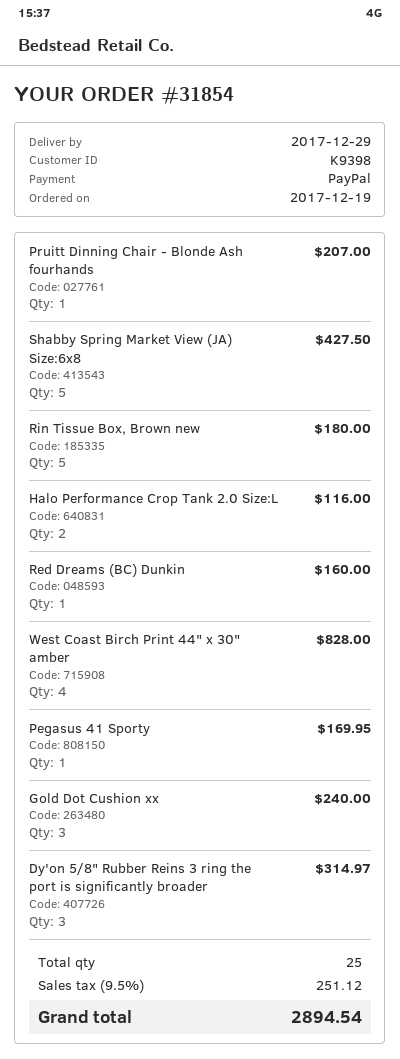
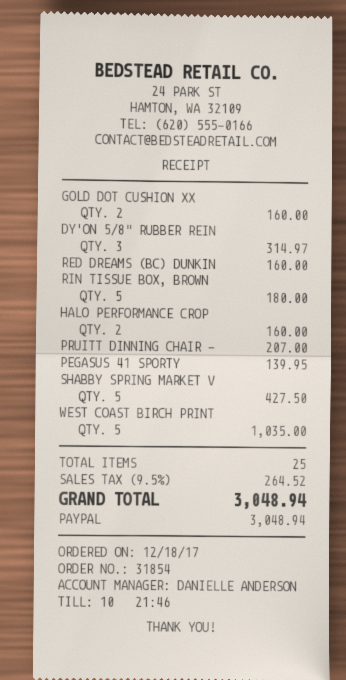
order date: 2017-12-19 -> 2017-12-18
Halo Performance Crop Tank 2.0 Size:L: 2 for 116.00 -> 2 for 160.00
West Coast Birch Print 44" x 30" amber: 4 for 828.00 -> 5 for 1035.00
Pegasus 41 Sporty: 1 for 169.95 -> 1 for 139.95
Gold Dot Cushion xx: 3 for 240.00 -> 2 for 160.00
tax: 9.5% = 251.12 -> 9.5% = 264.52
total: 2894.54 -> 3048.94

